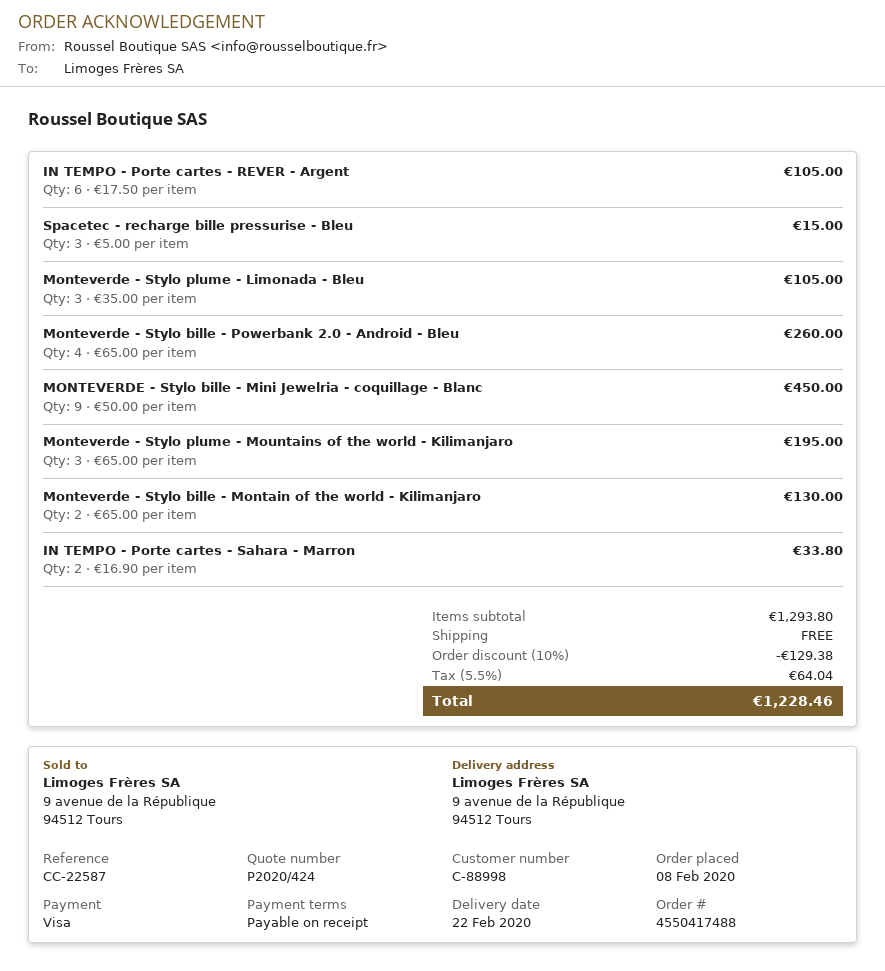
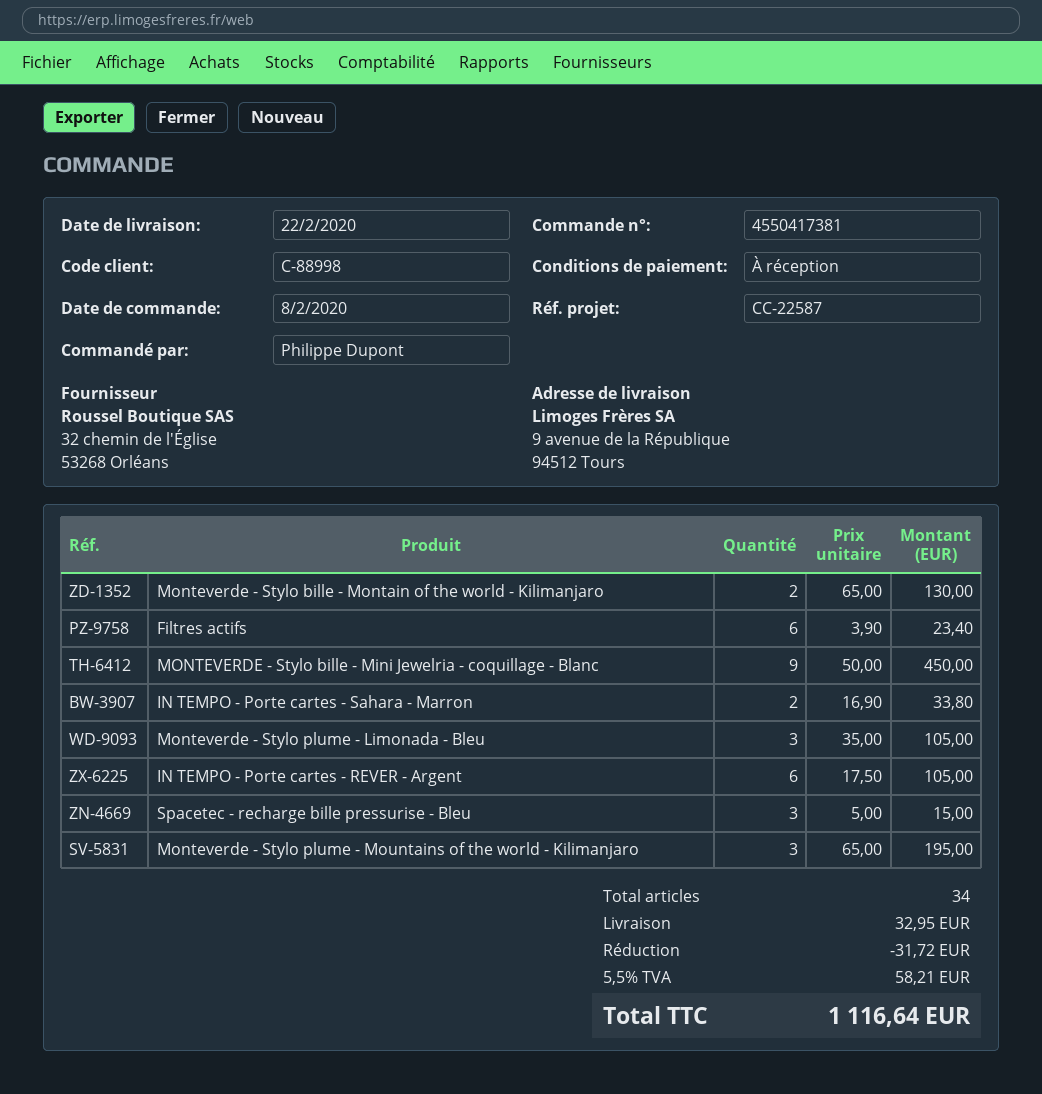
order number: 4550417488 -> 4550417381
Monteverde - Stylo bille - Powerbank 2.0 - Android - Bleu: 4 x 65.00 = 260.00 -> none
Filtres actifs: none -> 6 x 3.90 = 23.40
discount: 129.38 -> 31.72
shipping: 0.00 -> 32.95
tax: 5.5% = 64.04 -> 5.5% = 58.21
total: 1228.46 -> 1116.64

